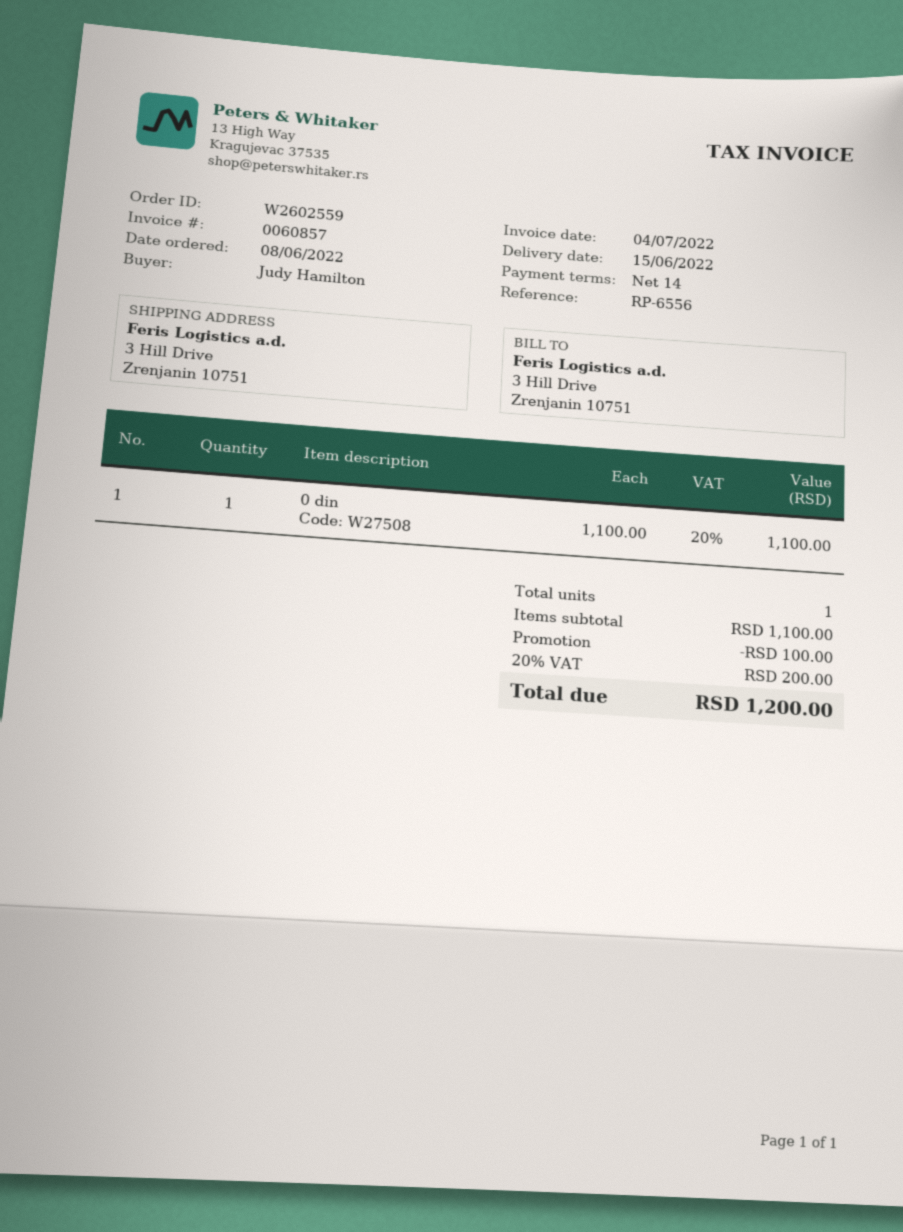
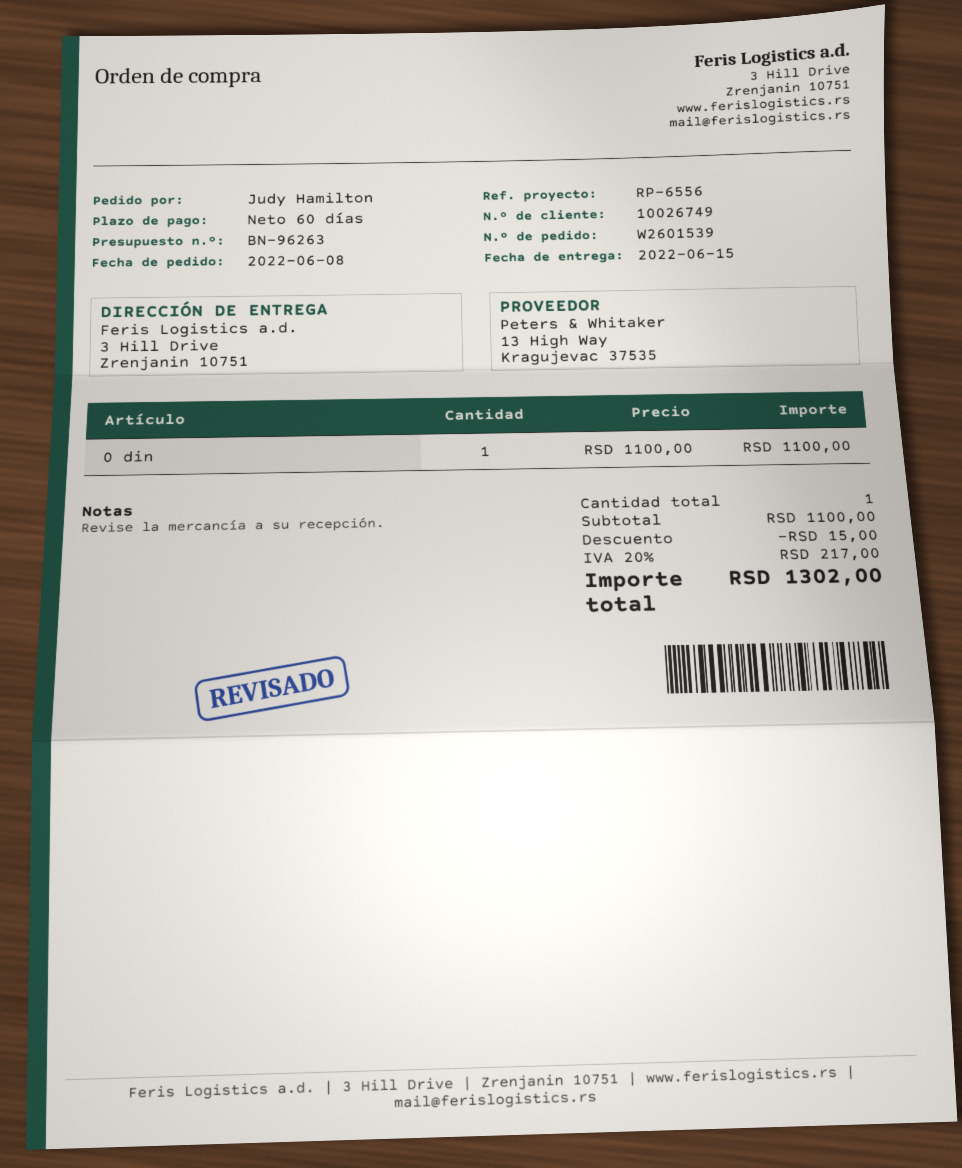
order number: W2602559 -> W2601539
payment terms: 14 days -> 60 days
discount: 100.00 -> 15.00
tax: 20% = 200.00 -> 20% = 217.00
total: 1200.00 -> 1302.00

